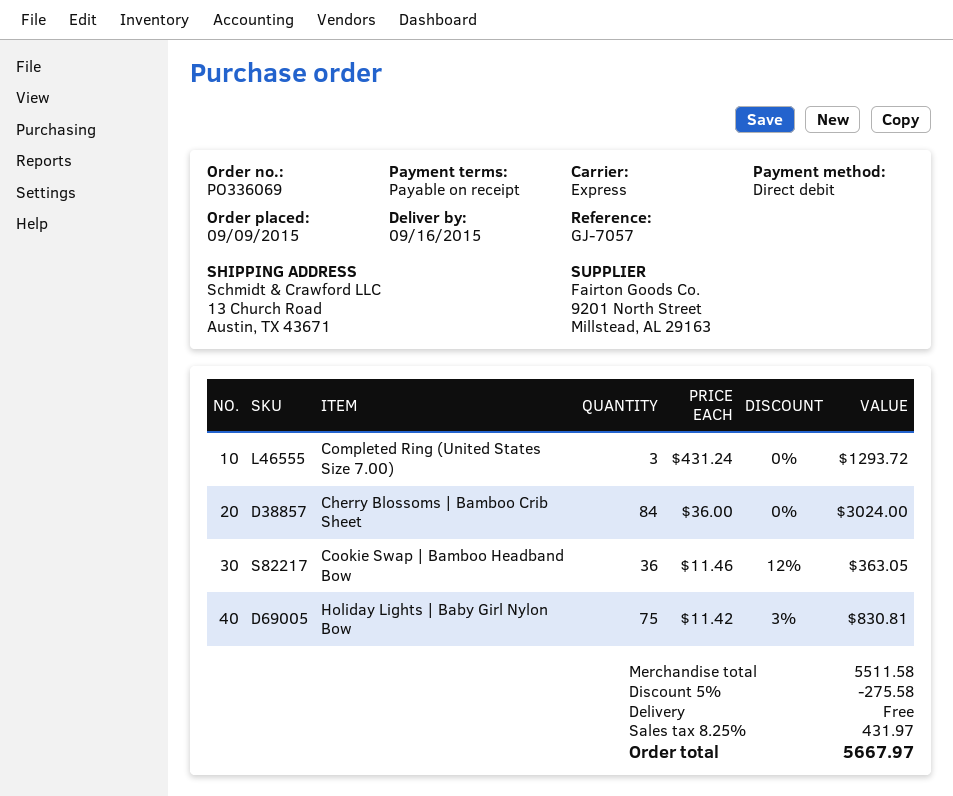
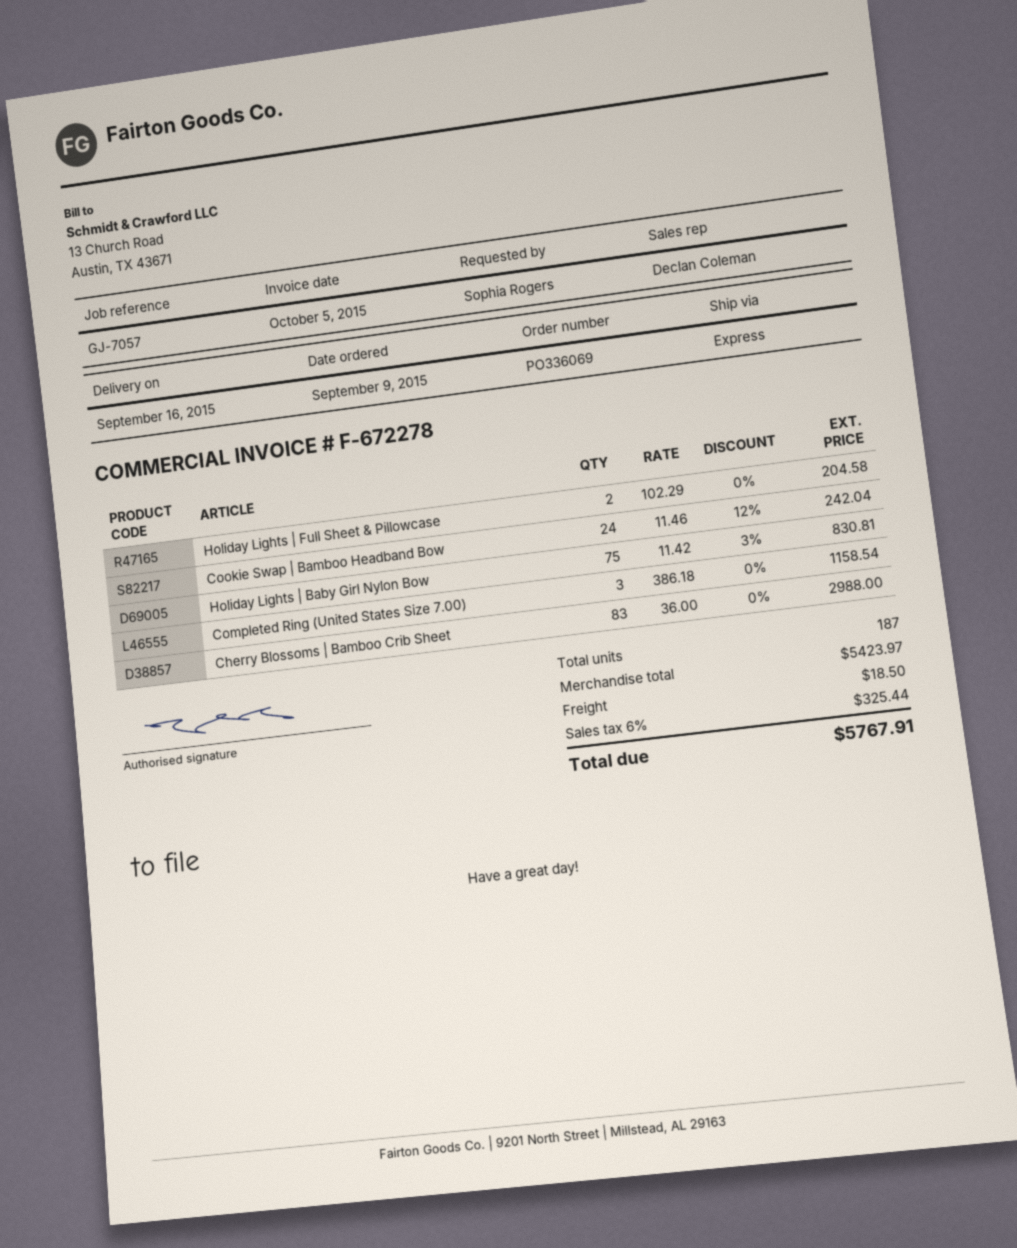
Completed Ring (United States Size 7.00): 3 x 431.24 = 1293.72 -> 3 x 386.18 = 1158.54
Cherry Blossoms | Bamboo Crib Sheet: 84 x 36.00 = 3024.00 -> 83 x 36.00 = 2988.00
Cookie Swap | Bamboo Headband Bow: 36 x 11.46 - 12% = 363.05 -> 24 x 11.46 - 12% = 242.04
Holiday Lights | Full Sheet & Pillowcase: none -> 2 x 102.29 = 204.58
subtotal: 5511.58 -> 5423.97
discount: 5% = 275.58 -> none
shipping: 0.00 -> 18.50
tax: 8.25% = 431.97 -> 6% = 325.44
total: 5667.97 -> 5767.91

